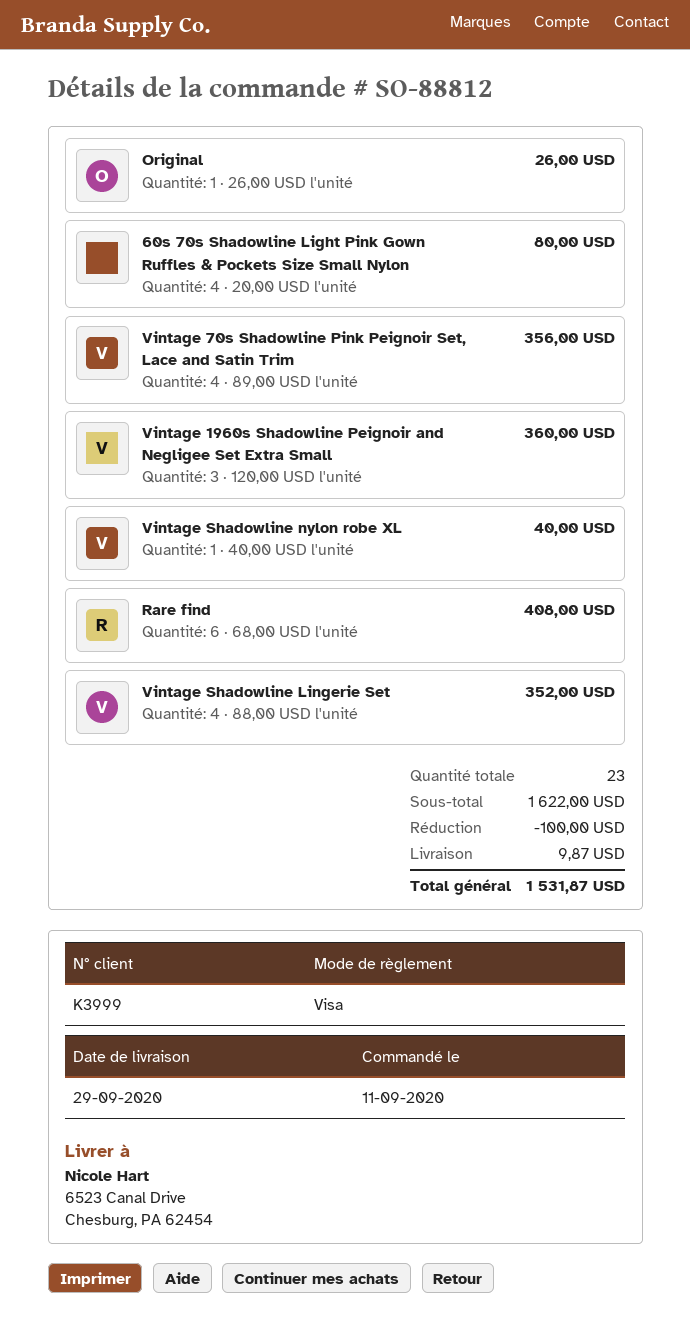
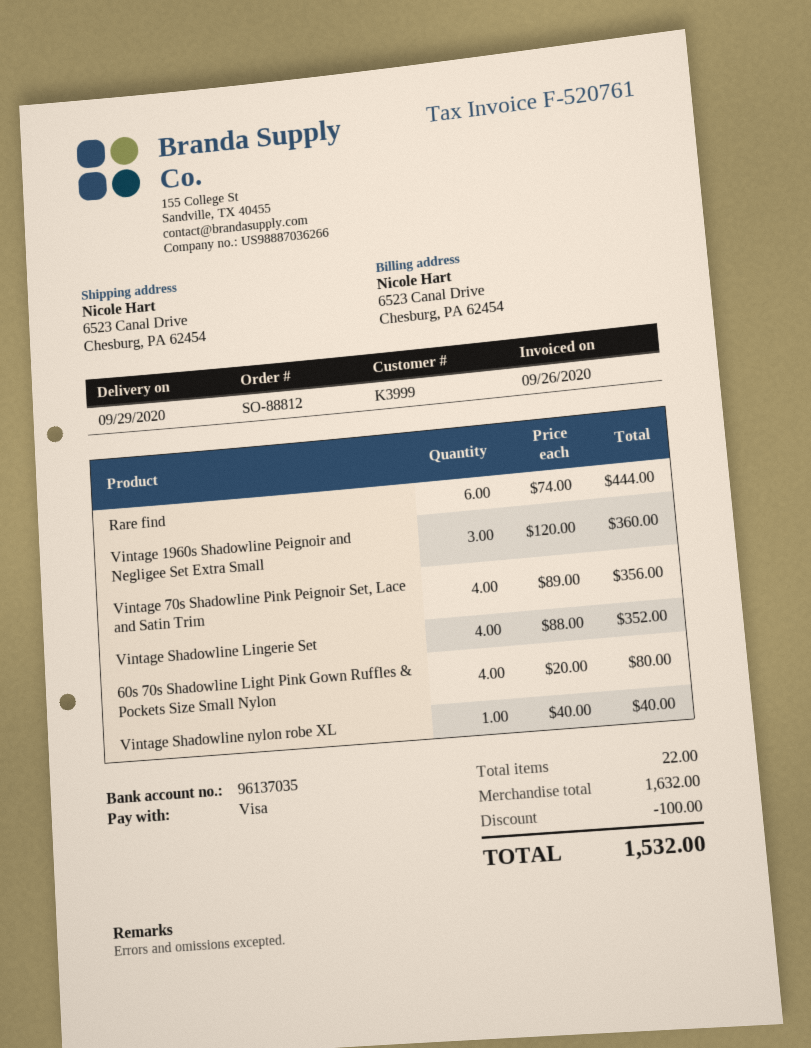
Original: 1 x 26.00 = 26.00 -> none
Rare find: 6 x 68.00 = 408.00 -> 6 x 74.00 = 444.00
total quantity: 23 -> 22
subtotal: 1622.00 -> 1632.00
shipping: 9.87 -> none
total: 1531.87 -> 1532.00

